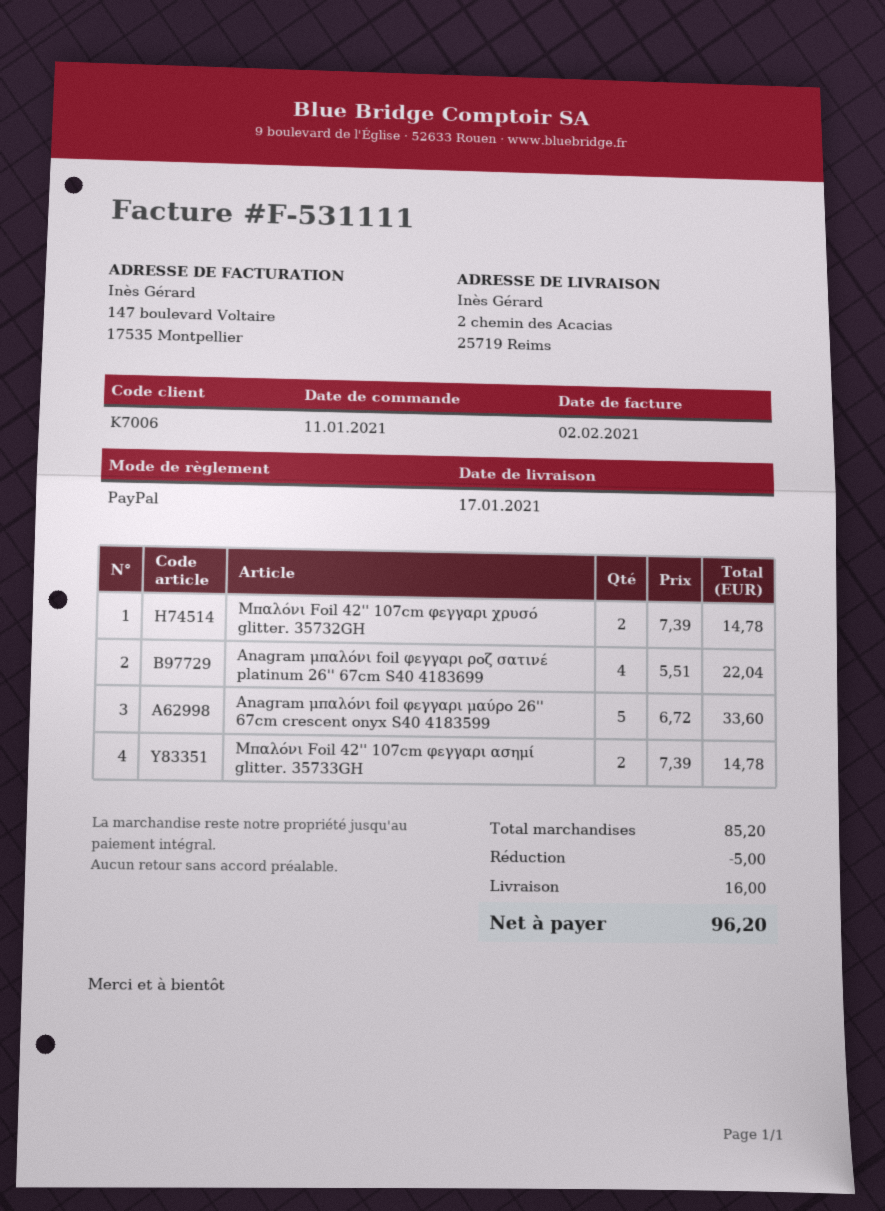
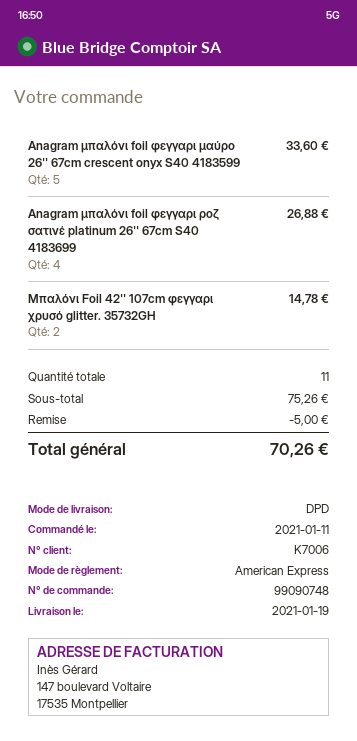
delivery date: 2021-01-17 -> 2021-01-19
payment method: PayPal -> American Express
Anagram μπαλόνι foil φεγγαρι ροζ σατινέ platinum 26'' 67cm S40 4183699: 4 for 22.04 -> 4 for 26.88
Μπαλόνι Foil 42'' 107cm φεγγαρι ασημί glitter. 35733GH: 2 for 14.78 -> none
subtotal: 85.20 -> 75.26
shipping: 16.00 -> none
total: 96.20 -> 70.26

